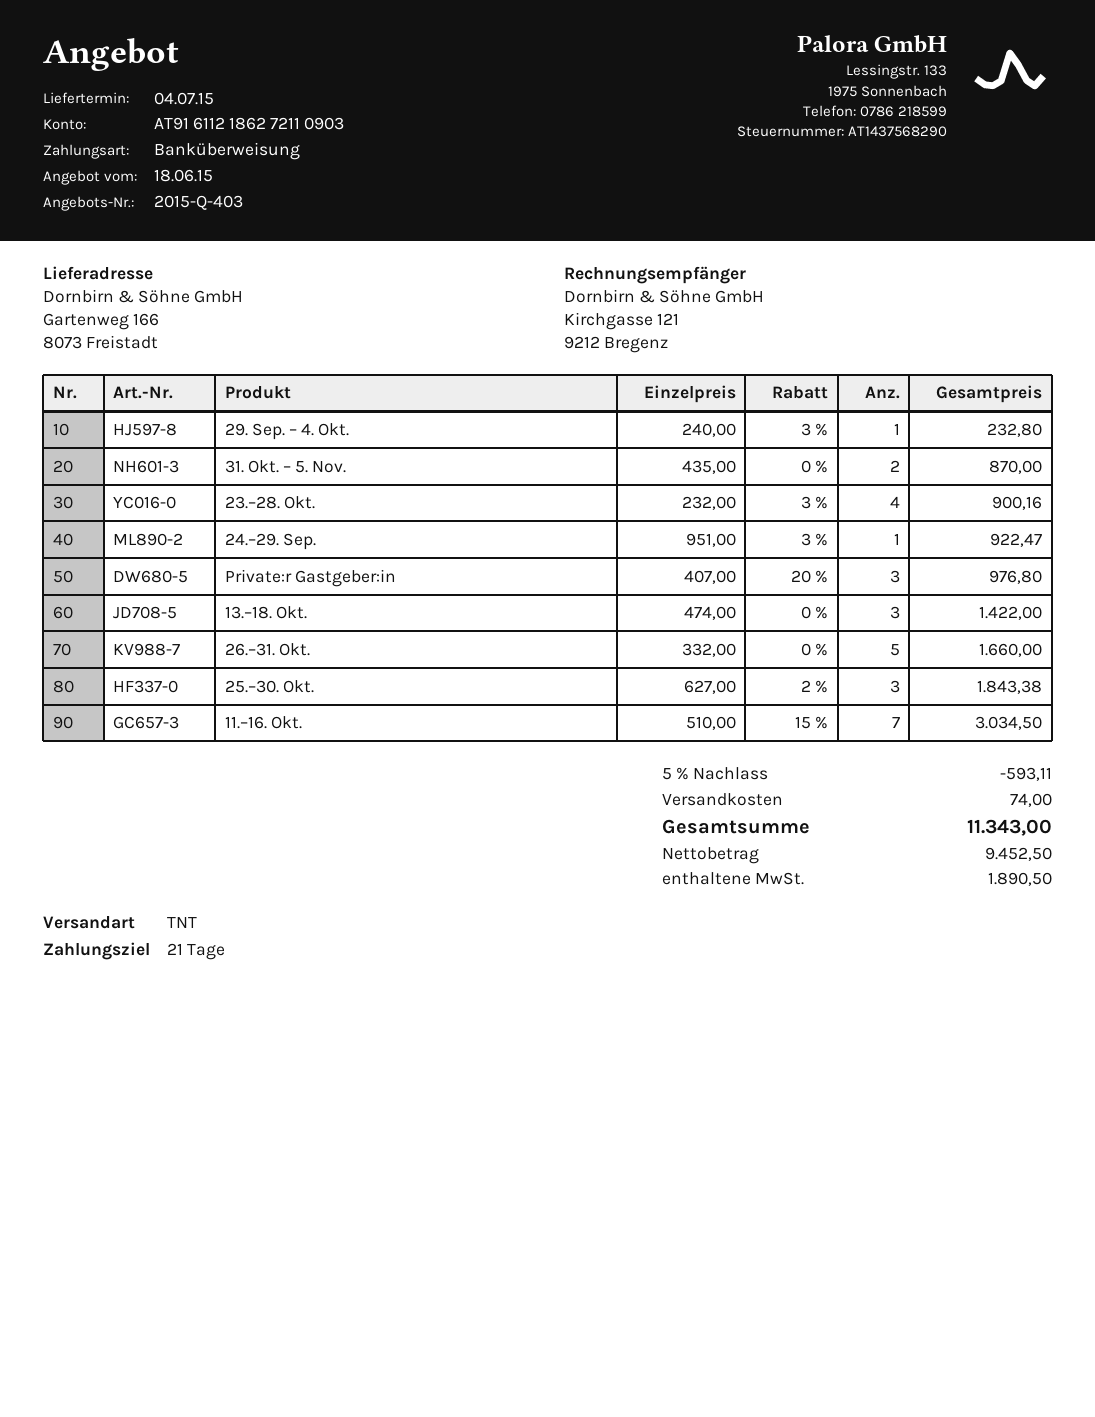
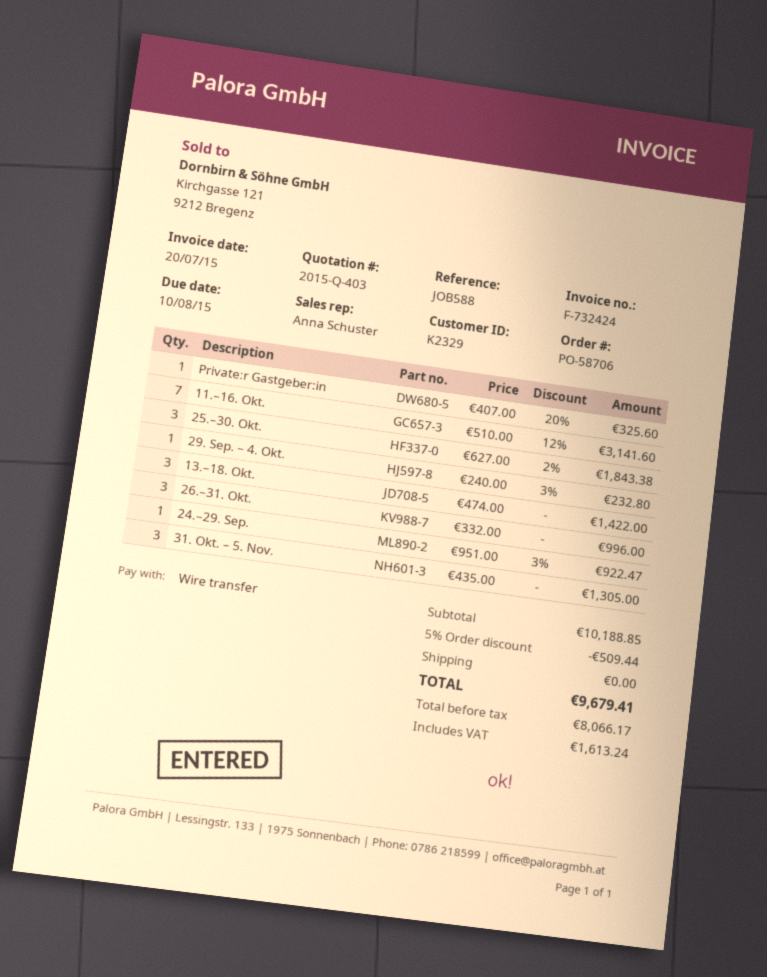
31. Okt. – 5. Nov.: 2 x 435.00 = 870.00 -> 3 x 435.00 = 1305.00
23.–28. Okt.: 4 x 232.00 - 3% = 900.16 -> none
Private:r Gastgeber:in: 3 x 407.00 - 20% = 976.80 -> 1 x 407.00 - 20% = 325.60
26.–31. Okt.: 5 x 332.00 = 1660.00 -> 3 x 332.00 = 996.00
11.–16. Okt.: 7 x 510.00 - 15% = 3034.50 -> 7 x 510.00 - 12% = 3141.60
discount: 5% = 593.11 -> 5% = 509.44
shipping: 74.00 -> 0.00
net: 9452.50 -> 8066.17
tax: 1890.50 -> 1613.24
total: 11343.00 -> 9679.41

